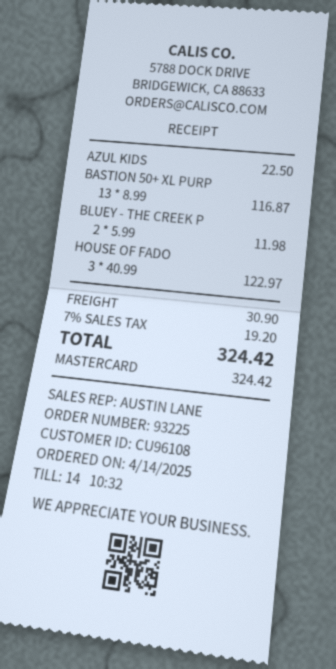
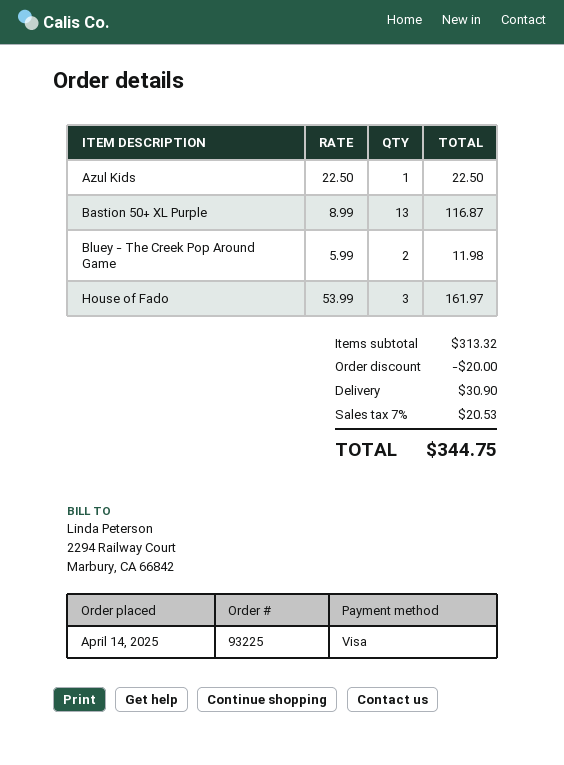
payment method: Mastercard -> Visa
HOUSE OF FADO: 3 x 40.99 = 122.97 -> 3 x 53.99 = 161.97
discount: none -> 20.00
tax: 7% = 19.20 -> 7% = 20.53
total: 324.42 -> 344.75

